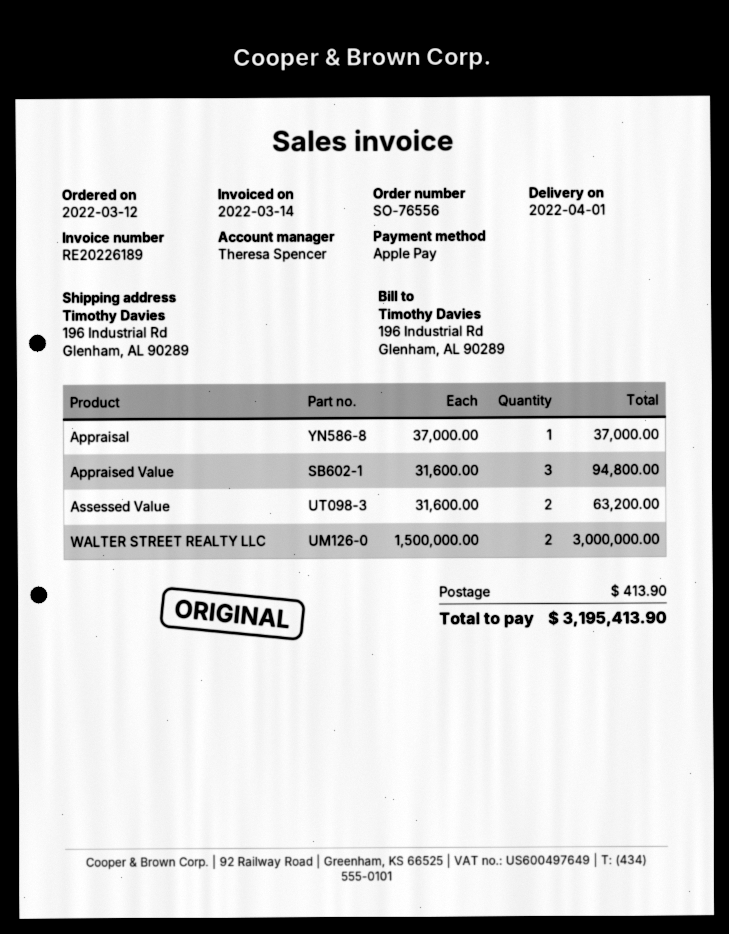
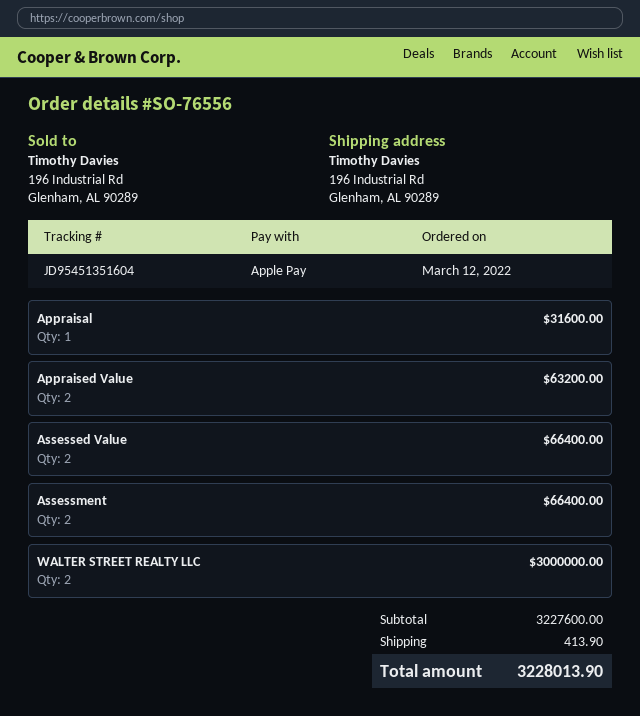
Appraisal: 1 for 37000.00 -> 1 for 31600.00
Appraised Value: 3 for 94800.00 -> 2 for 63200.00
Assessed Value: 2 for 63200.00 -> 2 for 66400.00
Assessment: none -> 2 for 66400.00
total: 3195413.90 -> 3228013.90

